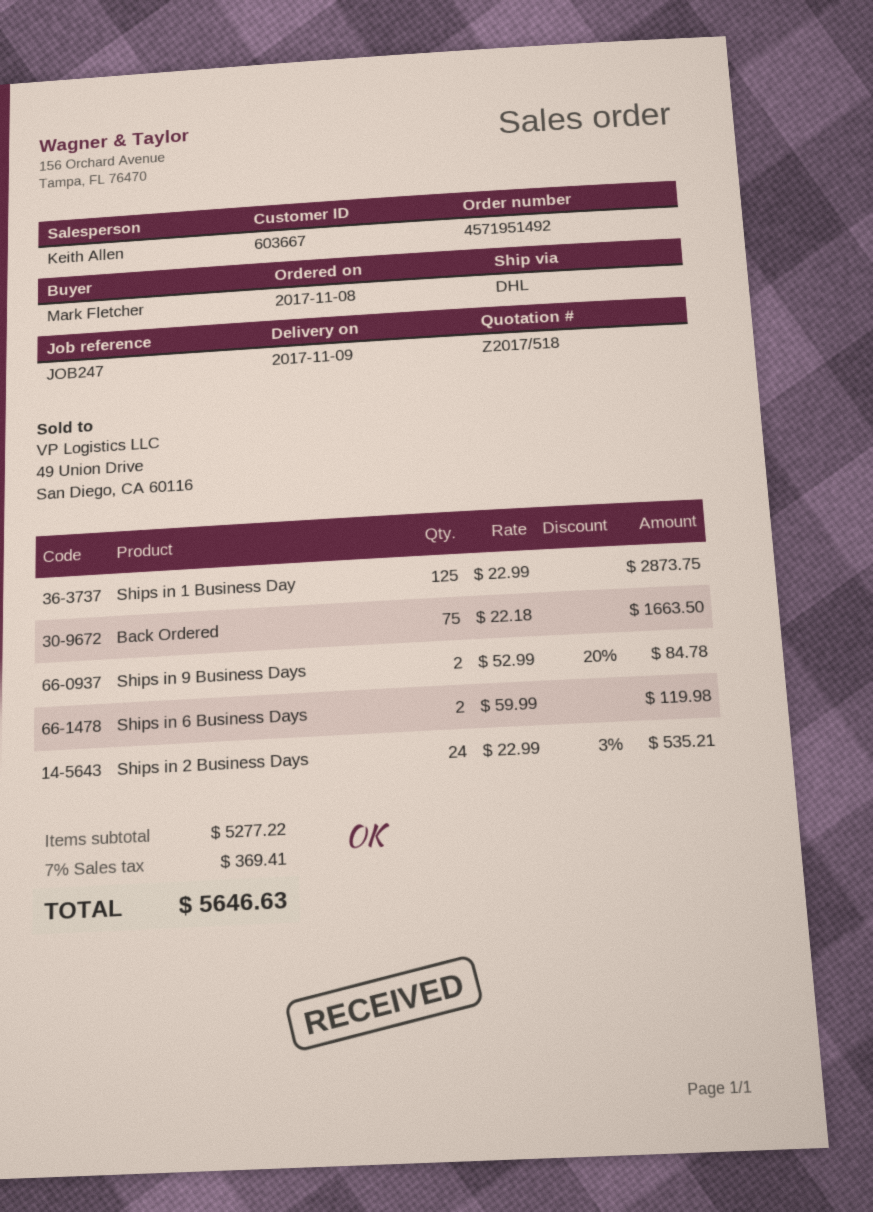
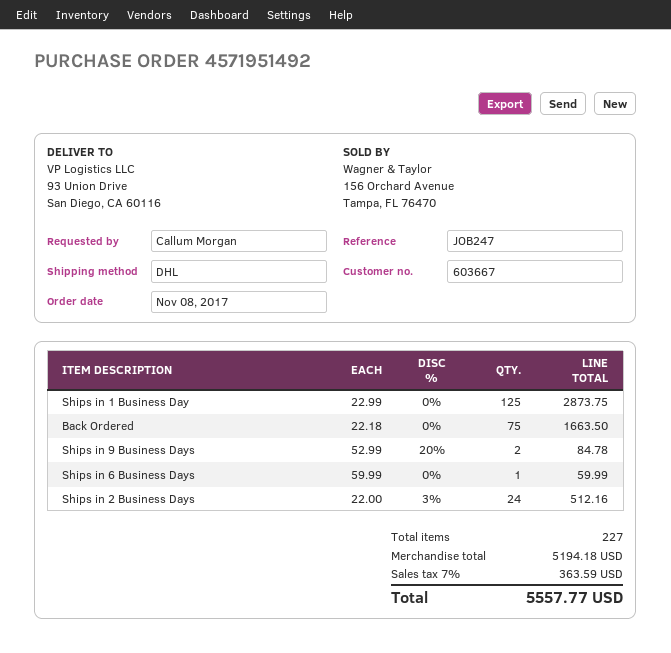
ordered by: Mark Fletcher -> Callum Morgan
Ships in 6 Business Days: 2 x 59.99 = 119.98 -> 1 x 59.99 = 59.99
Ships in 2 Business Days: 24 x 22.99 - 3% = 535.21 -> 24 x 22.00 - 3% = 512.16
subtotal: 5277.22 -> 5194.18
tax: 7% = 369.41 -> 7% = 363.59
total: 5646.63 -> 5557.77

